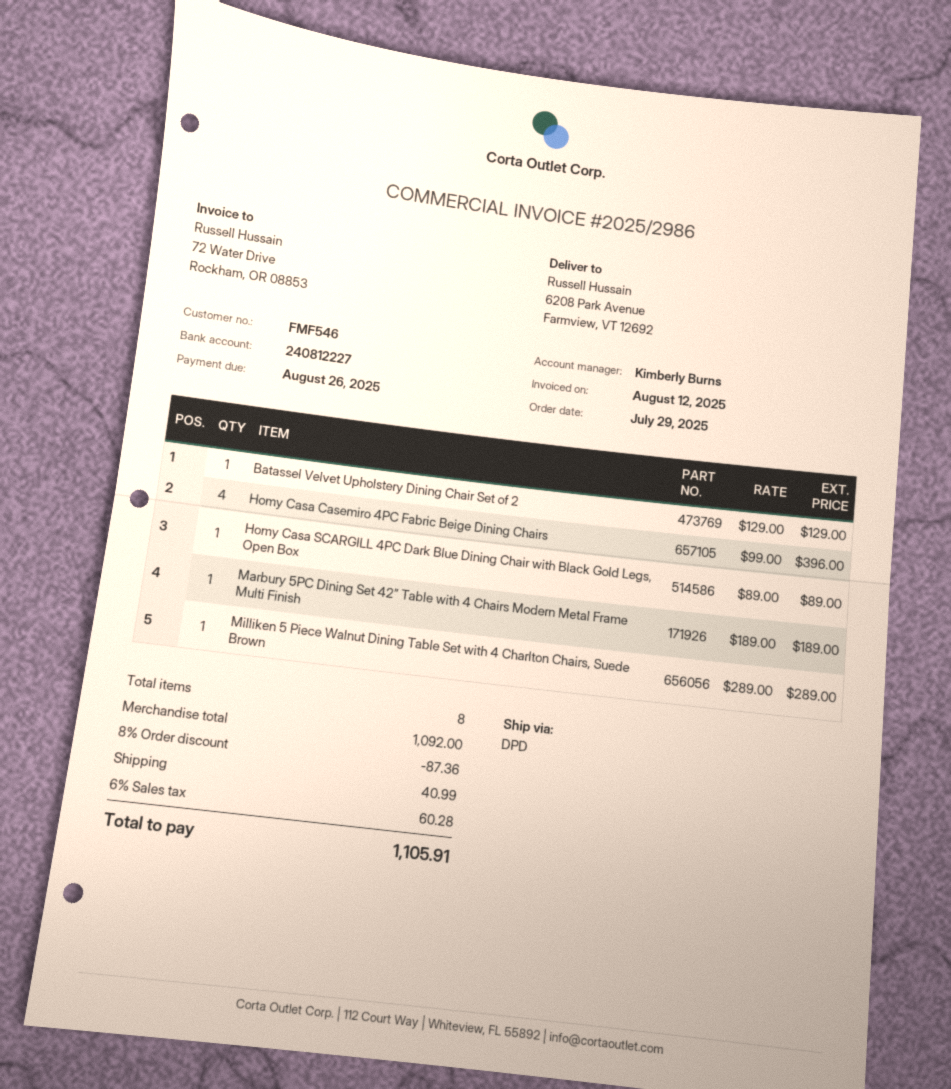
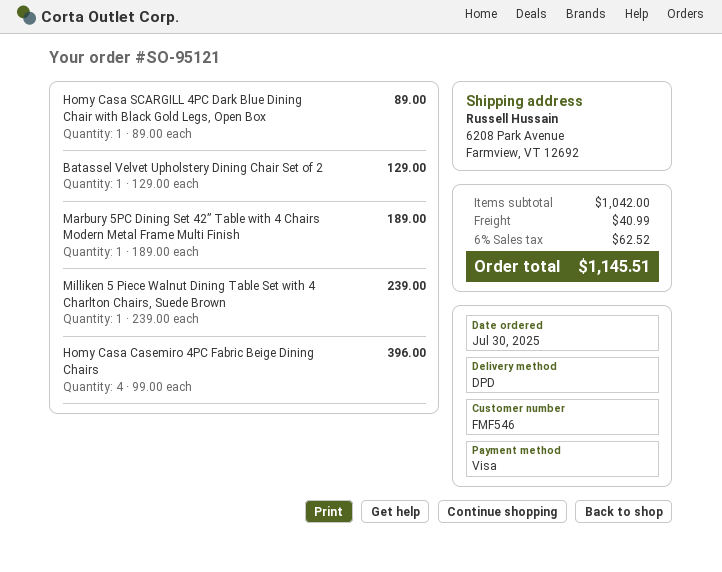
order date: 2025-07-29 -> 2025-07-30
Milliken 5 Piece Walnut Dining Table Set with 4 Charlton Chairs, Suede Brown: 1 x 289.00 = 289.00 -> 1 x 239.00 = 239.00
subtotal: 1092.00 -> 1042.00
discount: 8% = 87.36 -> none
tax: 6% = 60.28 -> 6% = 62.52
total: 1105.91 -> 1145.51

